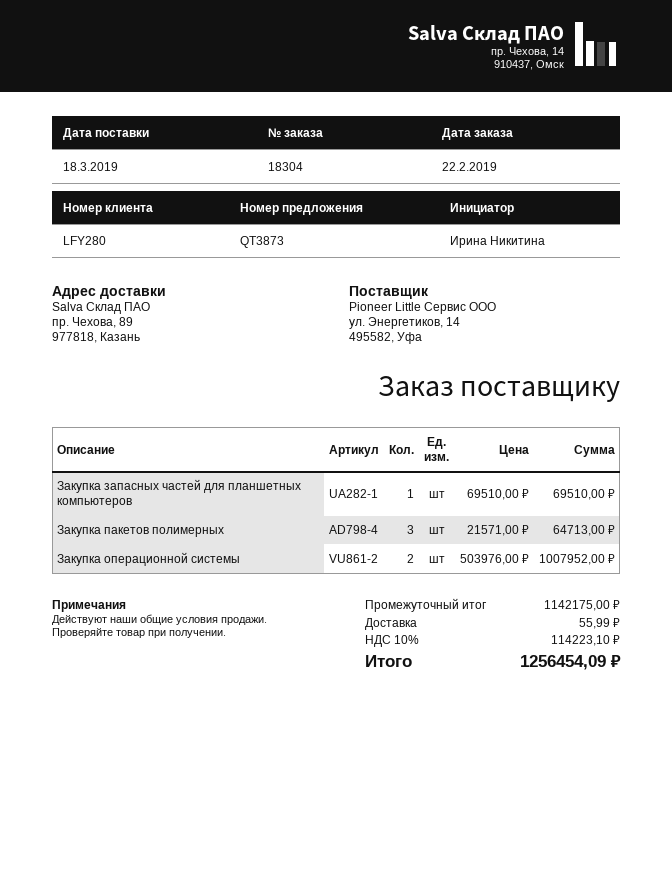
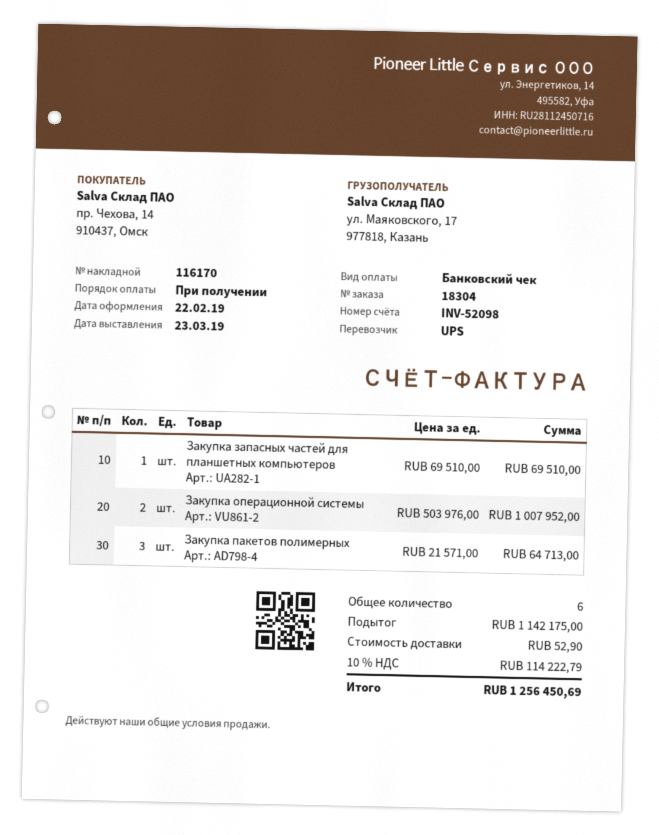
ship to: пр. Чехова, 89, 977818, Казань -> ул. Маяковского, 17, 977818, Казань
shipping: 55.99 -> 52.90
tax: 10% = 114223.10 -> 10% = 114222.79
total: 1256454.09 -> 1256450.69

